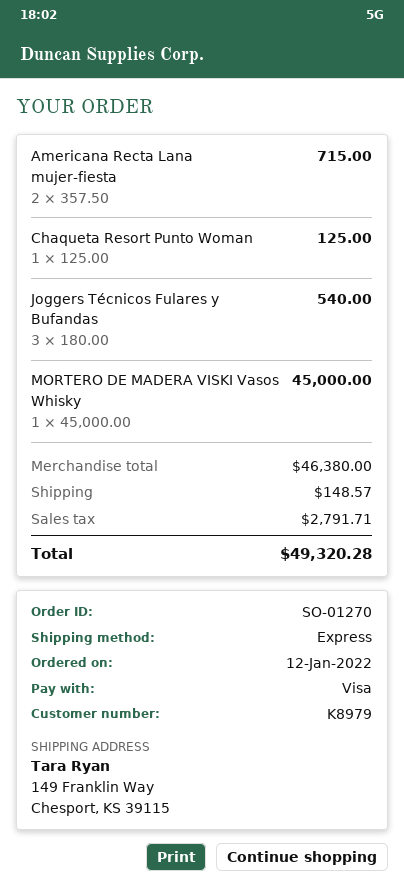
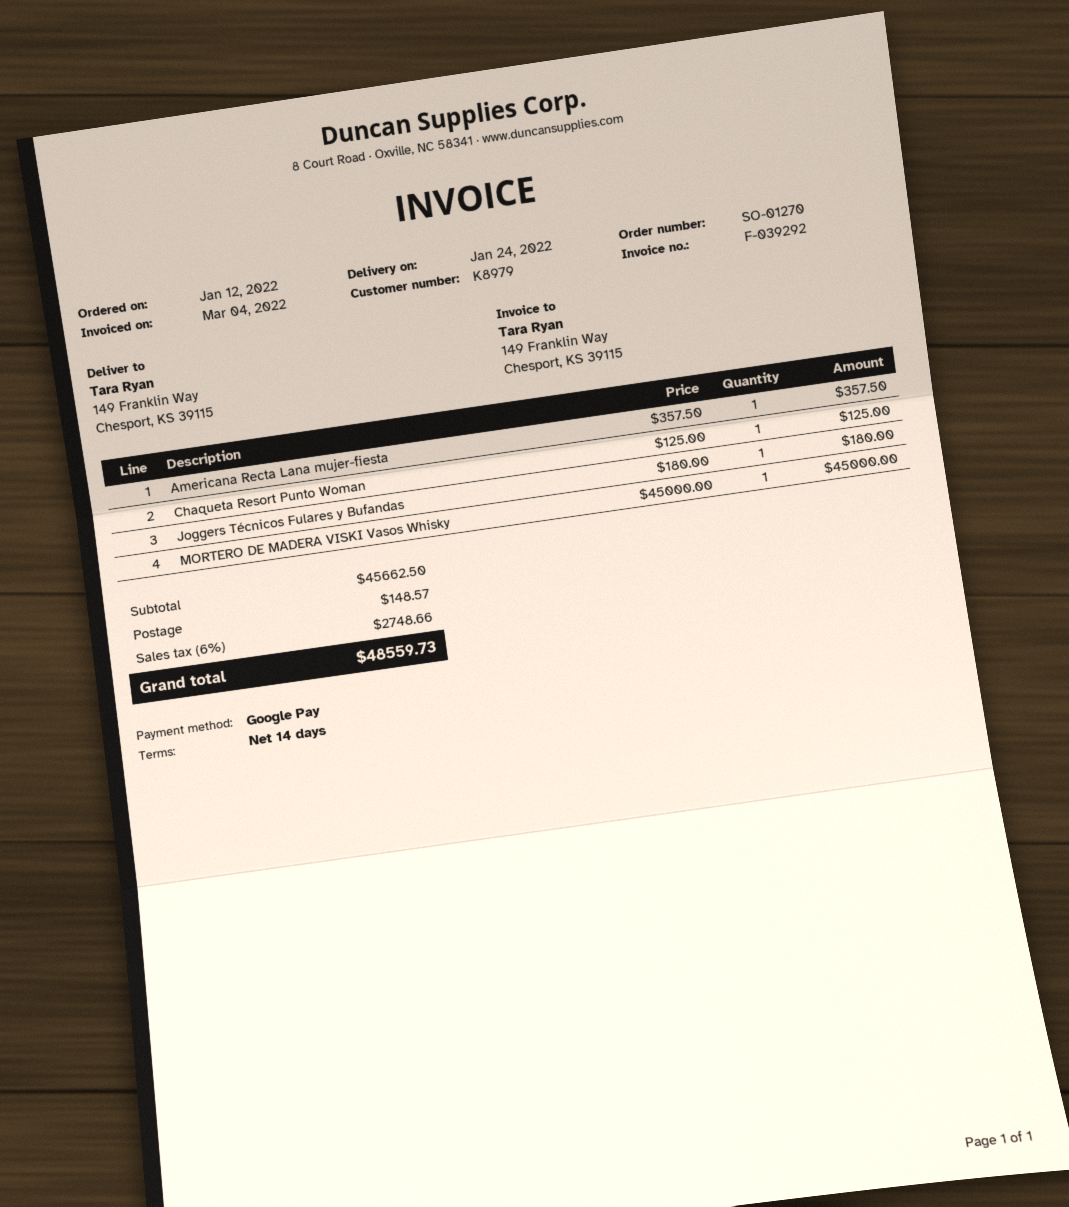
payment method: Visa -> Google Pay
Americana Recta Lana mujer-fiesta: 2 x 357.50 = 715.00 -> 1 x 357.50 = 357.50
Joggers Técnicos Fulares y Bufandas: 3 x 180.00 = 540.00 -> 1 x 180.00 = 180.00
subtotal: 46380.00 -> 45662.50
tax: 2791.71 -> 2748.66
total: 49320.28 -> 48559.73

